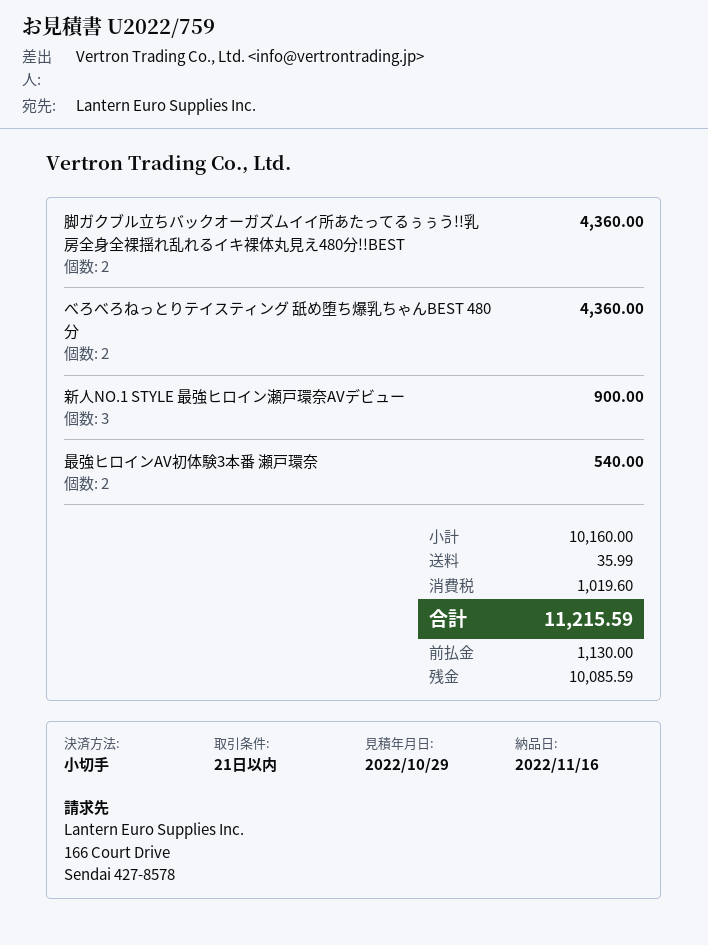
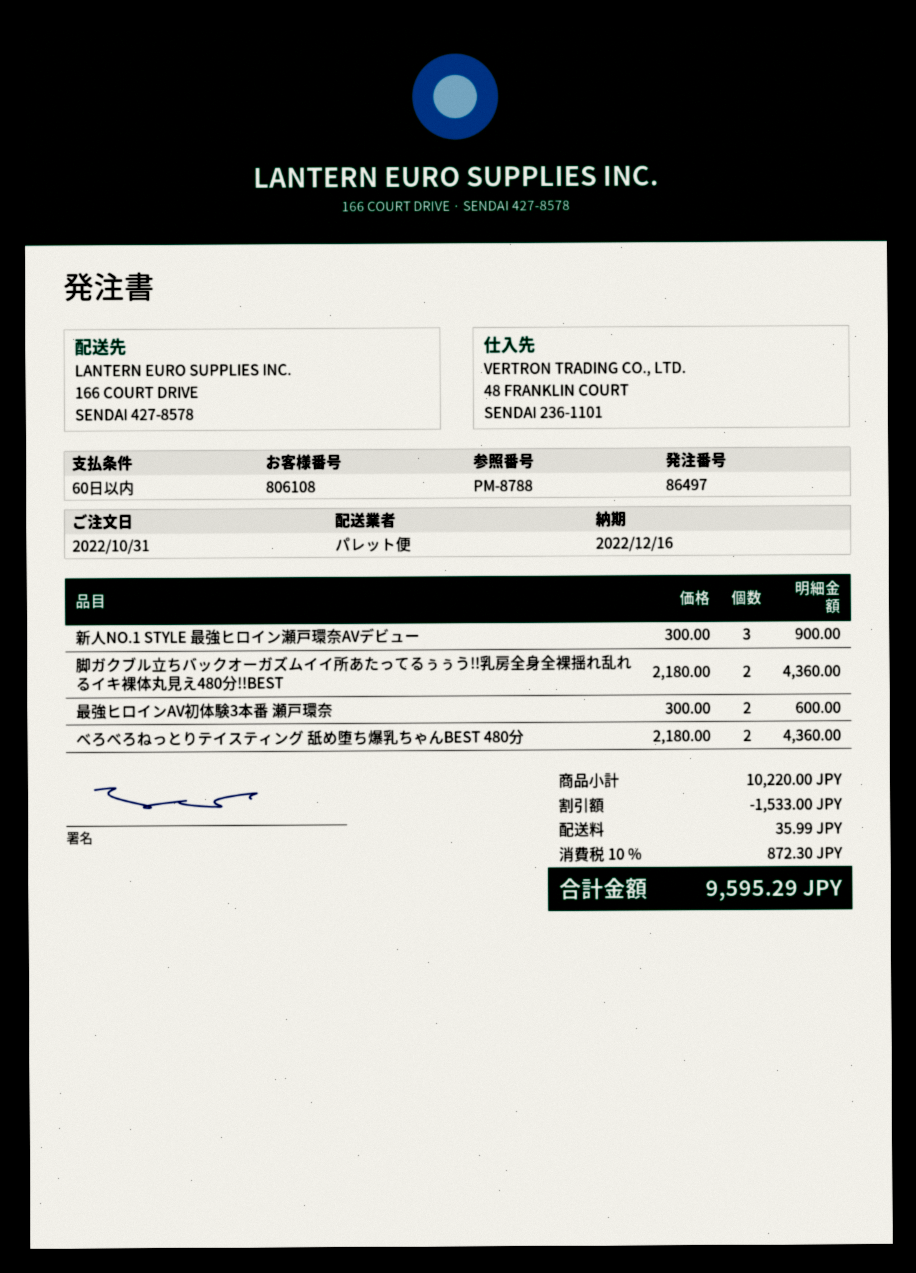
delivery date: 2022-11-16 -> 2022-12-16
payment terms: 21 days -> 60 days
最強ヒロインAV初体験3本番 瀬戸環奈: 2 for 540.00 -> 2 for 600.00
subtotal: 10160.00 -> 10220.00
discount: none -> 1533.00
tax: 1019.60 -> 872.30
total: 11215.59 -> 9595.29

